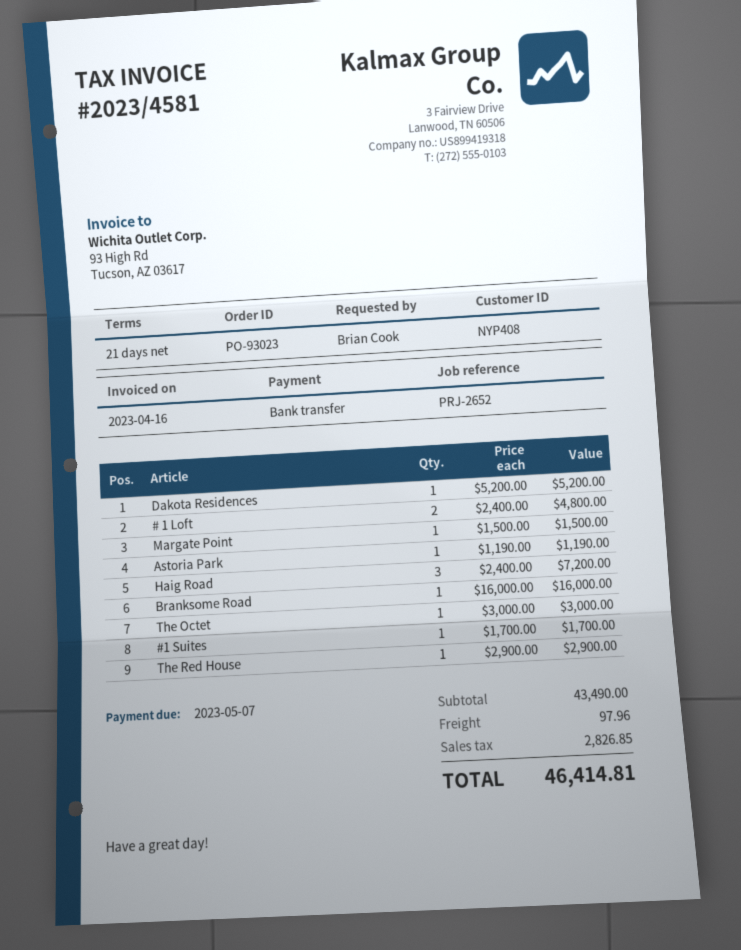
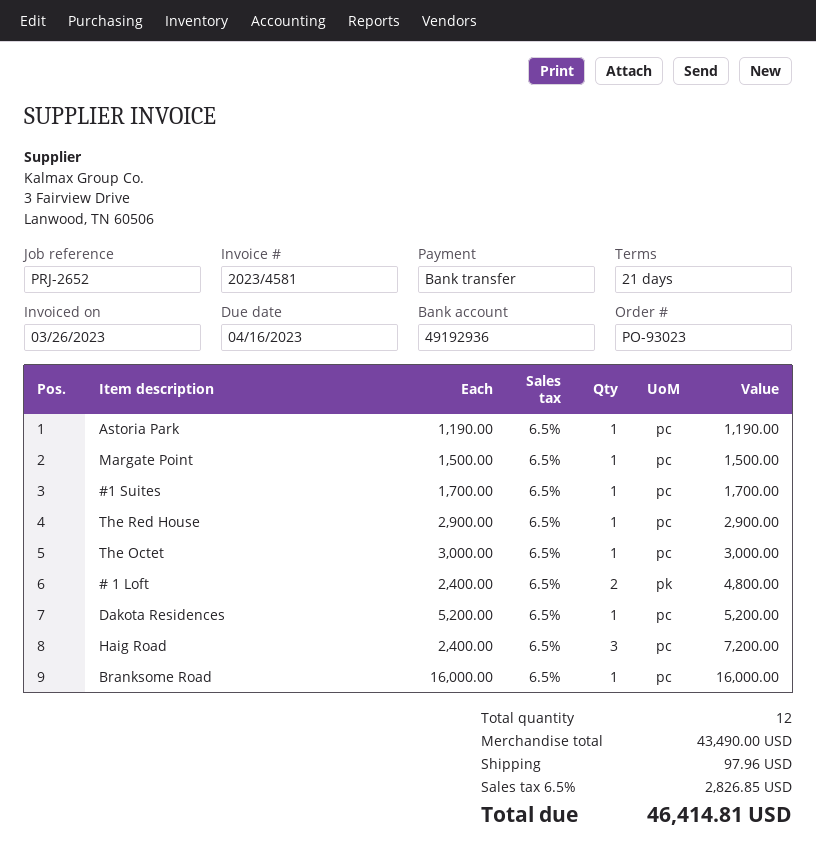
invoice date: 2023-04-16 -> 2023-03-26
due date: 2023-05-07 -> 2023-04-16

